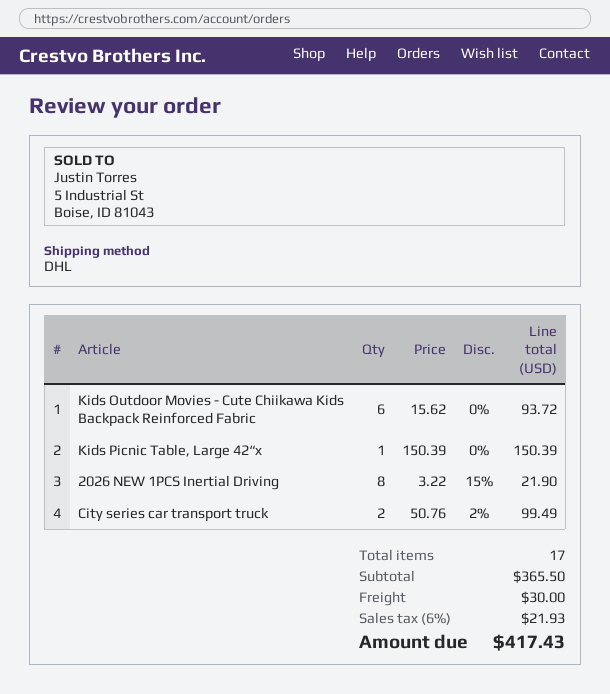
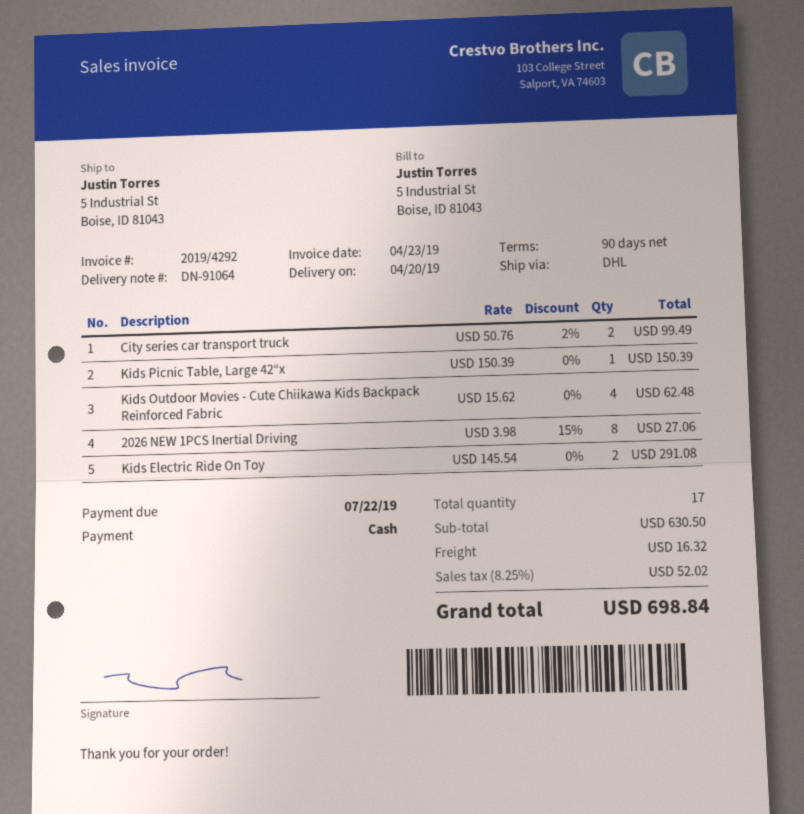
Kids Outdoor Movies - Cute Chiikawa Kids Backpack Reinforced Fabric: 6 x 15.62 = 93.72 -> 4 x 15.62 = 62.48
2026 NEW 1PCS Inertial Driving: 8 x 3.22 - 15% = 21.90 -> 8 x 3.98 - 15% = 27.06
Kids Electric Ride On Toy: none -> 2 x 145.54 = 291.08
subtotal: 365.50 -> 630.50
shipping: 30.00 -> 16.32
tax: 6% = 21.93 -> 8.25% = 52.02
total: 417.43 -> 698.84

